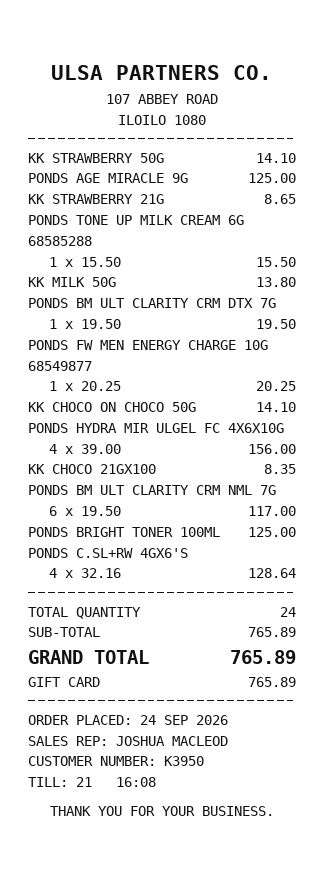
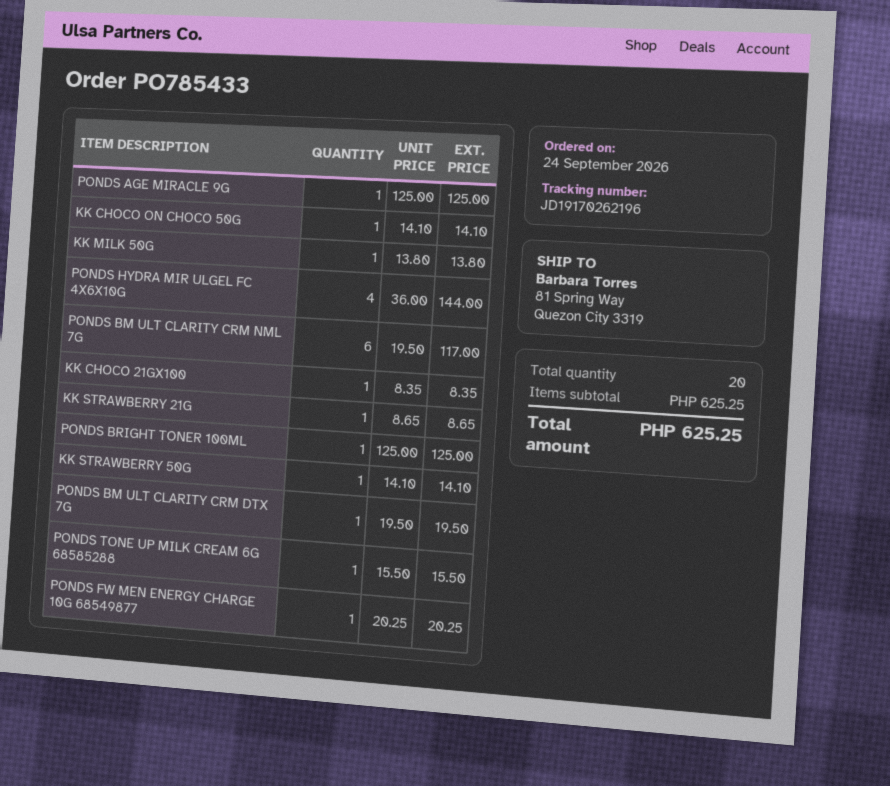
PONDS HYDRA MIR ULGEL FC 4X6X10G: 4 x 39.00 = 156.00 -> 4 x 36.00 = 144.00
PONDS C.SL+RW 4GX6'S: 4 x 32.16 = 128.64 -> none
total quantity: 24 -> 20
subtotal: 765.89 -> 625.25
total: 765.89 -> 625.25

